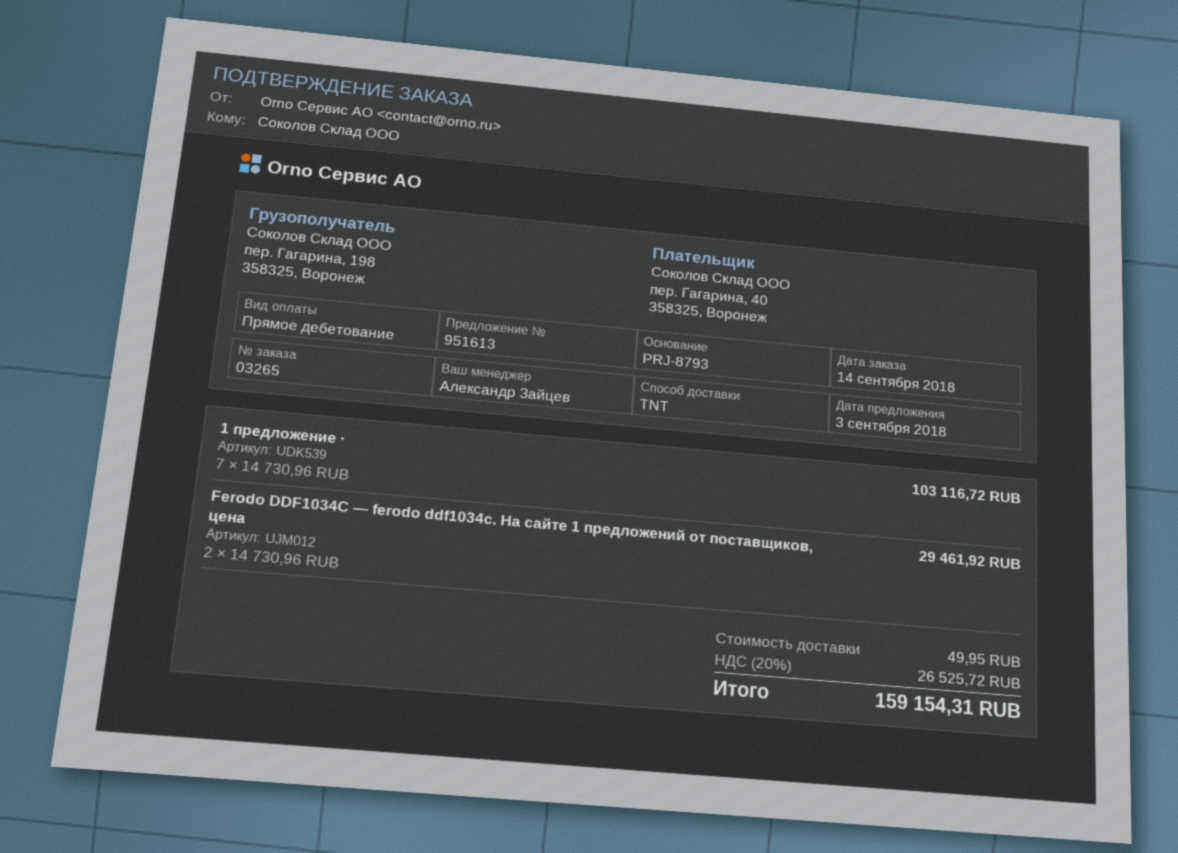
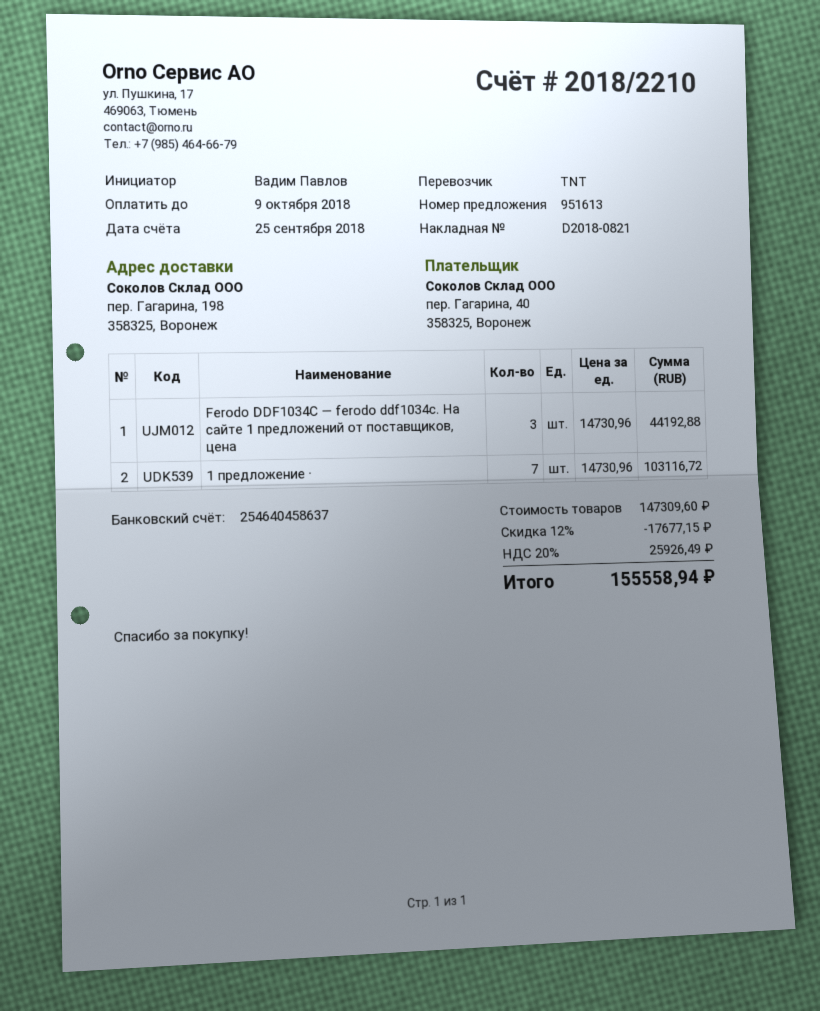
Ferodo DDF1034C — ferodo ddf1034c. На сайте 1 предложений от поставщиков, цена: 2 x 14730.96 = 29461.92 -> 3 x 14730.96 = 44192.88
discount: none -> 12% = 17677.15
shipping: 49.95 -> none
tax: 20% = 26525.72 -> 20% = 25926.49
total: 159154.31 -> 155558.94

